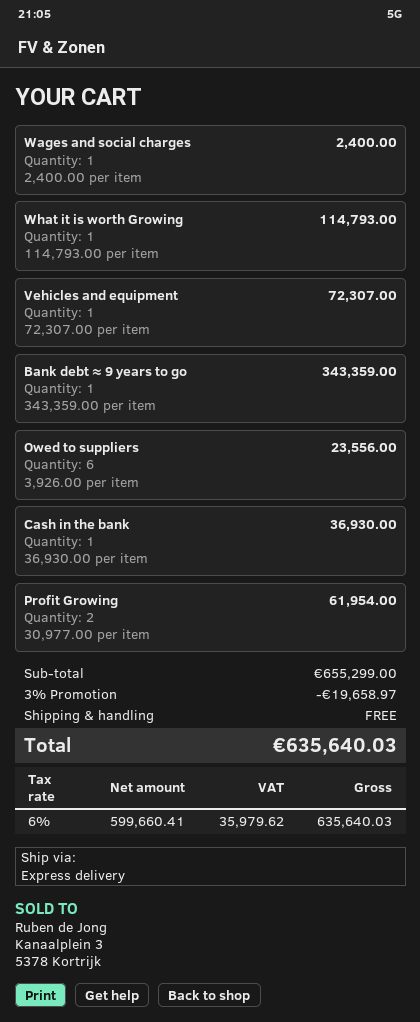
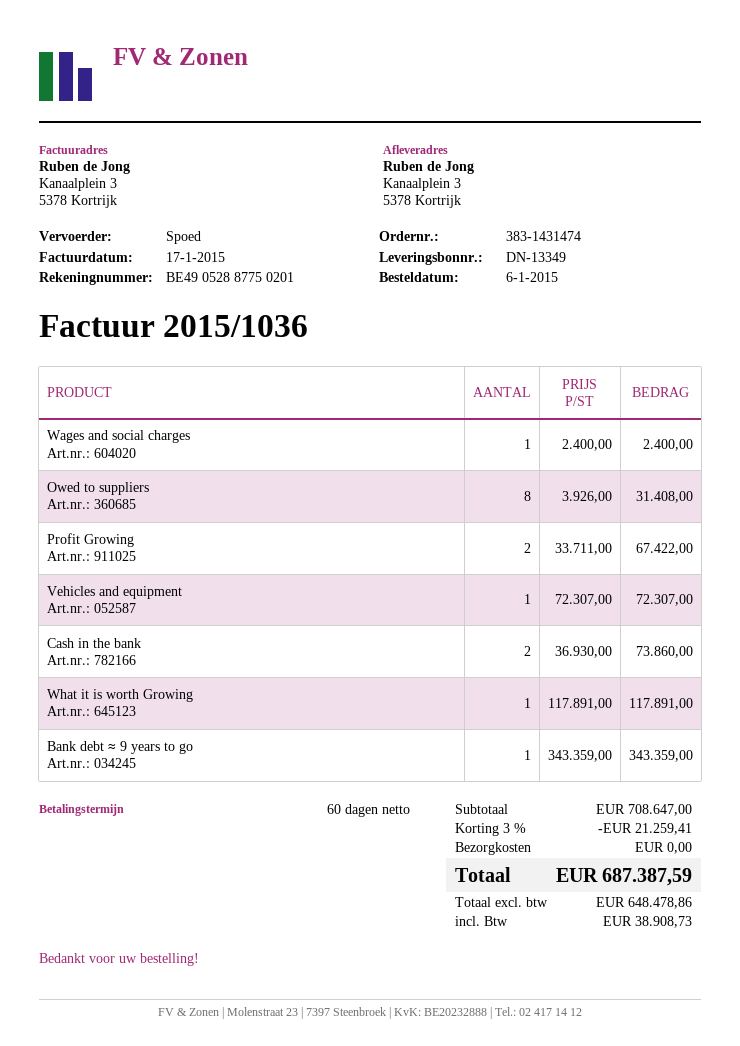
What it is worth Growing: 1 x 114793.00 = 114793.00 -> 1 x 117891.00 = 117891.00
Owed to suppliers: 6 x 3926.00 = 23556.00 -> 8 x 3926.00 = 31408.00
Cash in the bank: 1 x 36930.00 = 36930.00 -> 2 x 36930.00 = 73860.00
Profit Growing: 2 x 30977.00 = 61954.00 -> 2 x 33711.00 = 67422.00
subtotal: 655299.00 -> 708647.00
discount: 3% = 19658.97 -> 3% = 21259.41
net: 599660.41 -> 648478.86
tax: 35979.62 -> 38908.73
total: 635640.03 -> 687387.59

